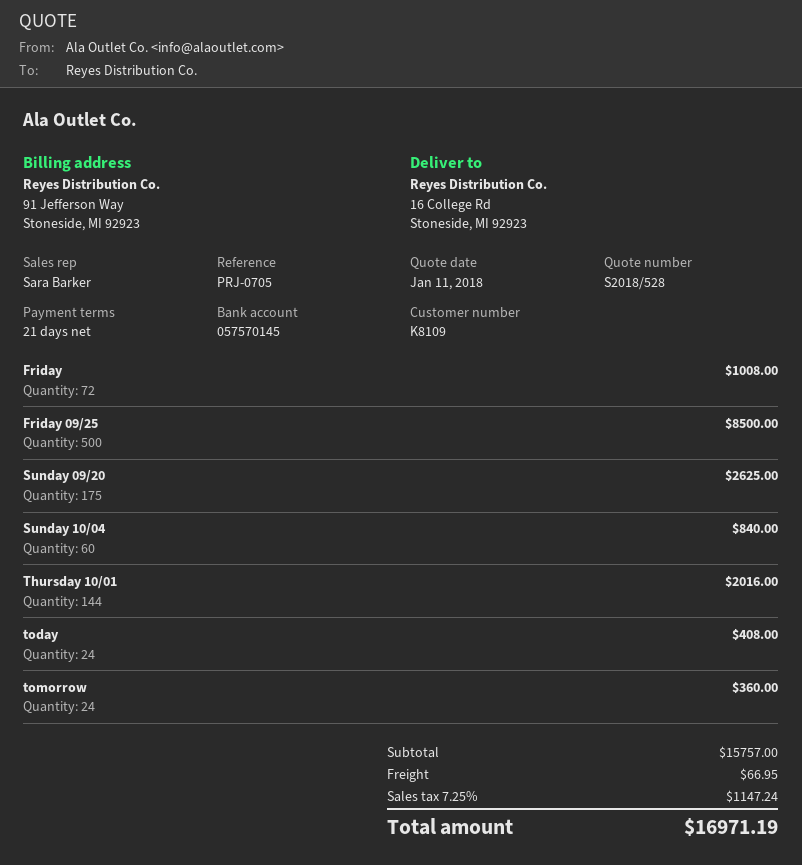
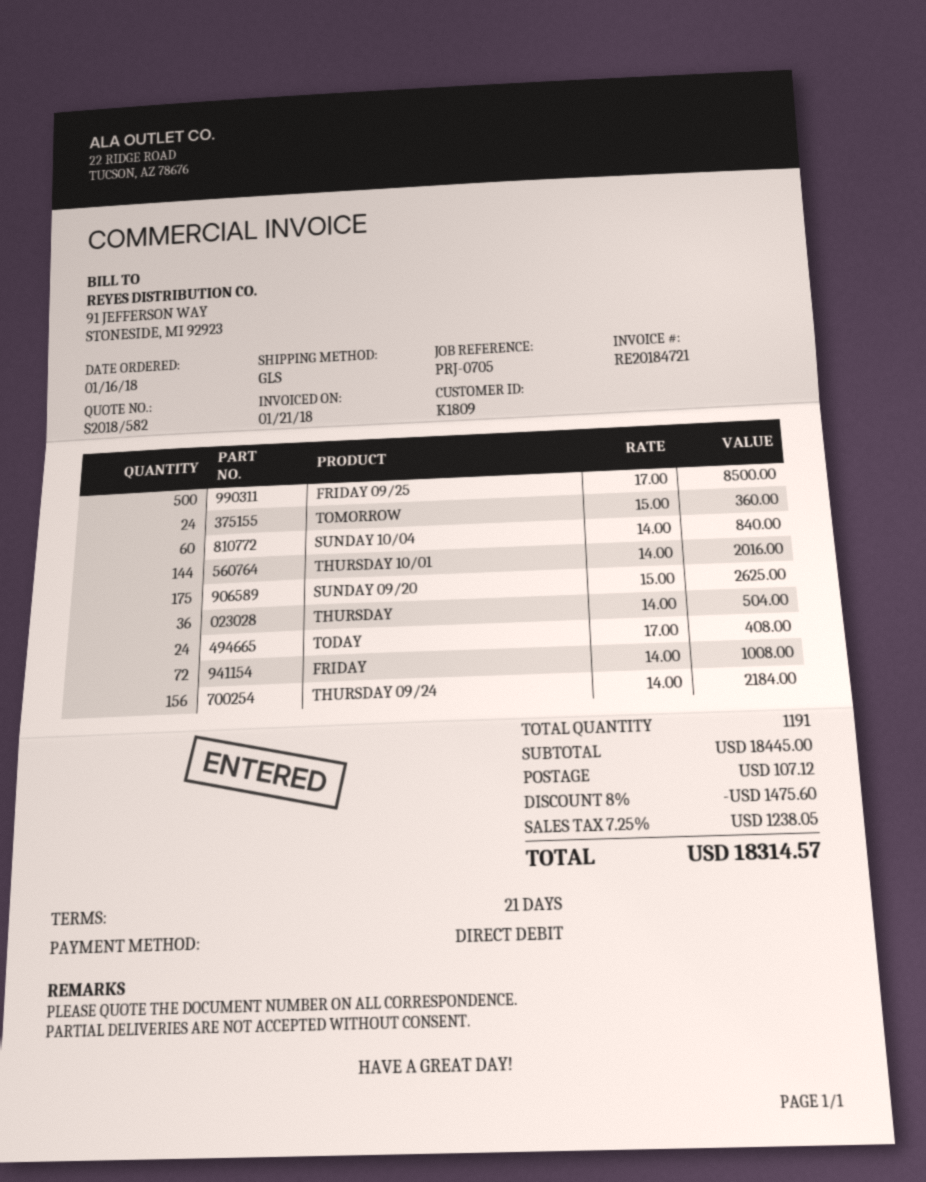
quote number: S2018/528 -> S2018/582
customer number: K8109 -> K1809
THURSDAY: none -> 36 for 504.00
THURSDAY 09/24: none -> 156 for 2184.00
subtotal: 15757.00 -> 18445.00
discount: none -> 8% = 1475.60
shipping: 66.95 -> 107.12
tax: 7.25% = 1147.24 -> 7.25% = 1238.05
total: 16971.19 -> 18314.57

